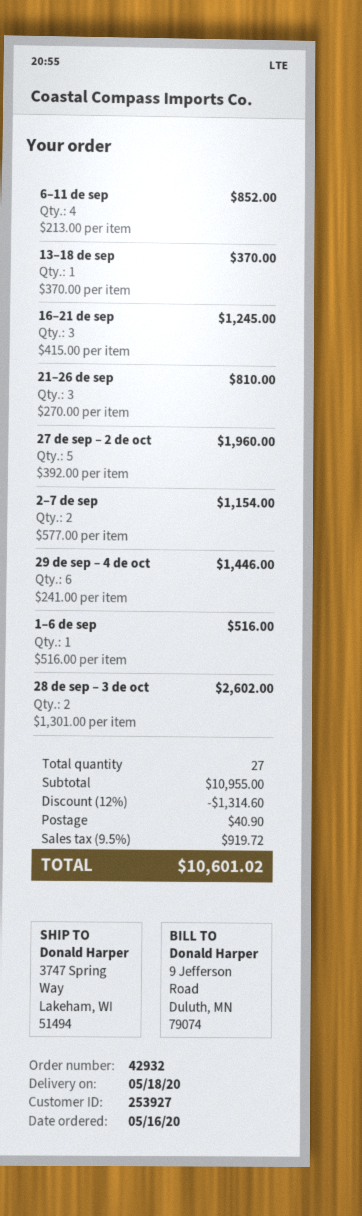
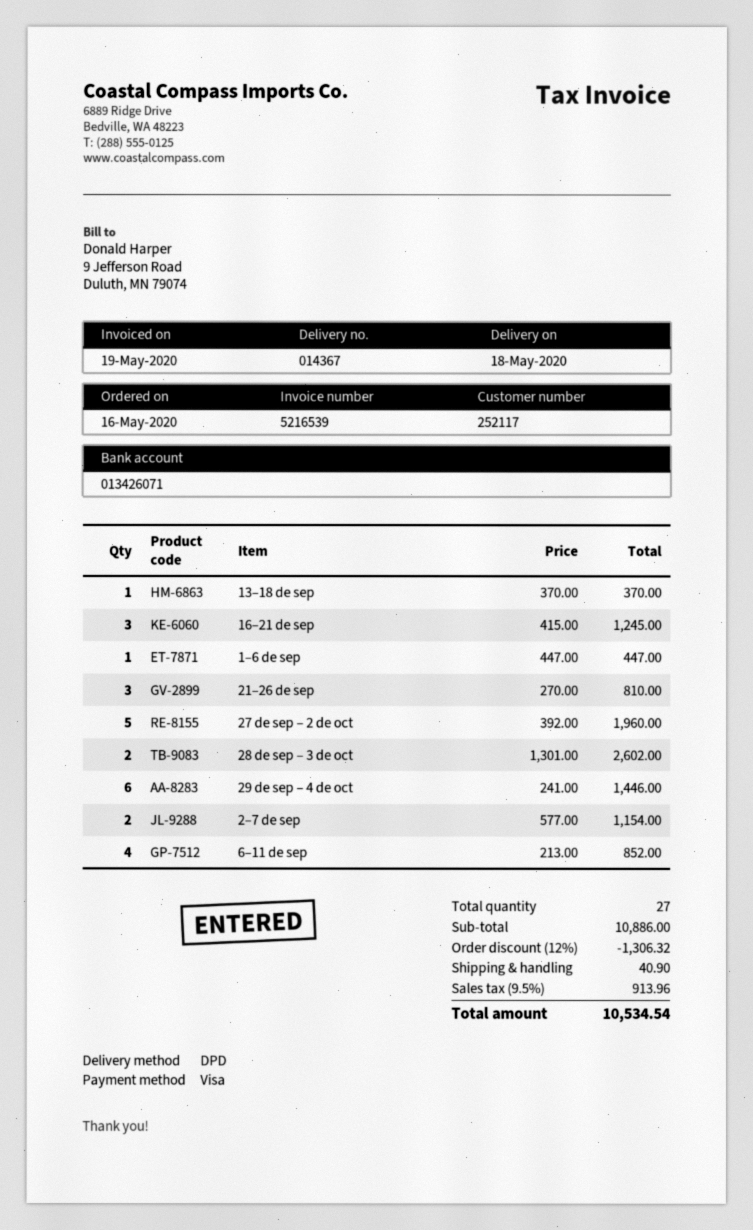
customer number: 253927 -> 252117
1–6 de sep: 1 x 516.00 = 516.00 -> 1 x 447.00 = 447.00
subtotal: 10955.00 -> 10886.00
discount: 12% = 1314.60 -> 12% = 1306.32
tax: 9.5% = 919.72 -> 9.5% = 913.96
total: 10601.02 -> 10534.54

